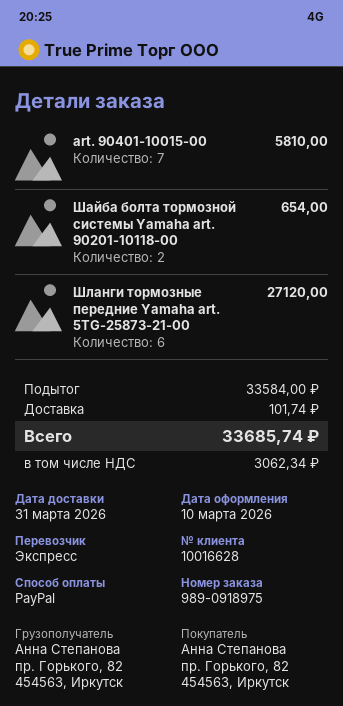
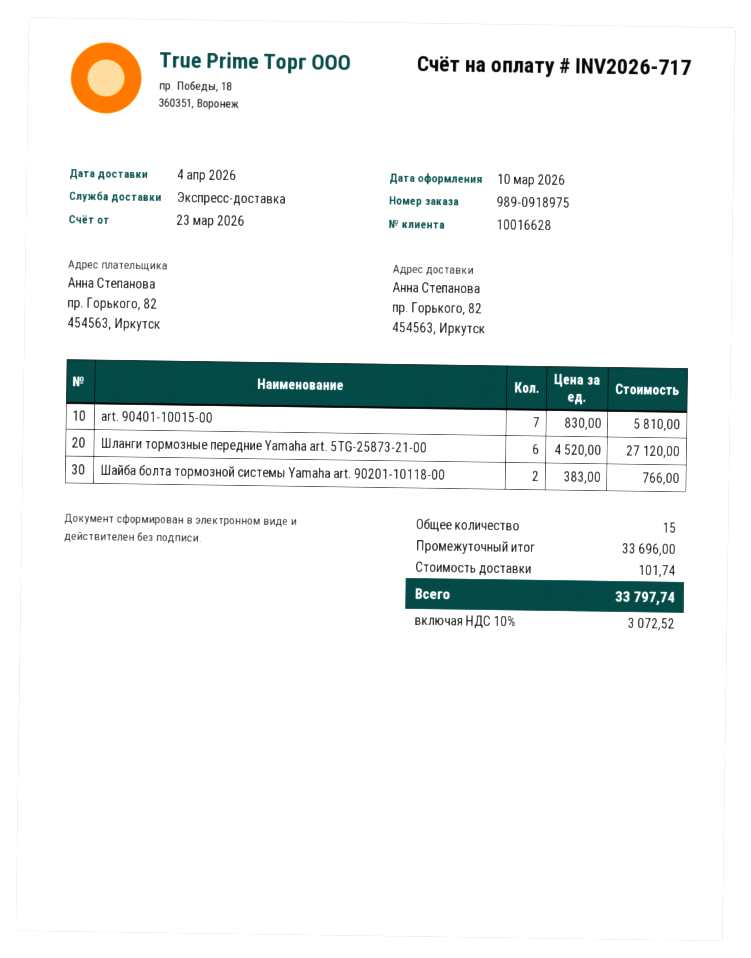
delivery date: 2026-03-31 -> 2026-04-04
Шайба болта тормозной системы Yamaha art. 90201-10118-00: 2 for 654.00 -> 2 for 766.00
subtotal: 33584.00 -> 33696.00
tax: 3062.34 -> 3072.52
total: 33685.74 -> 33797.74

